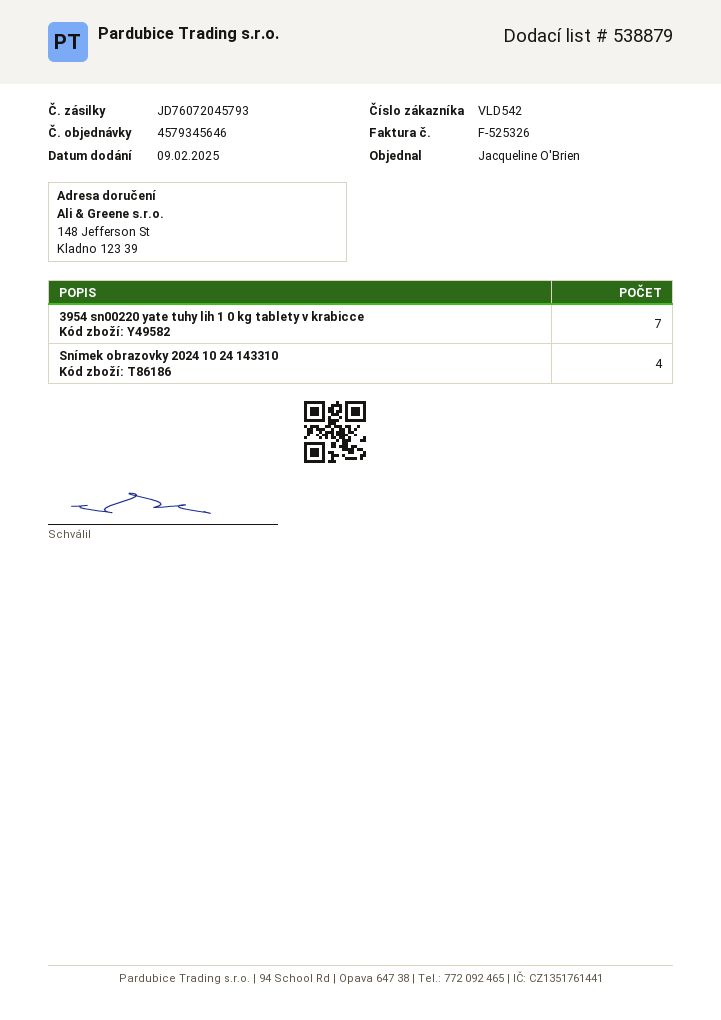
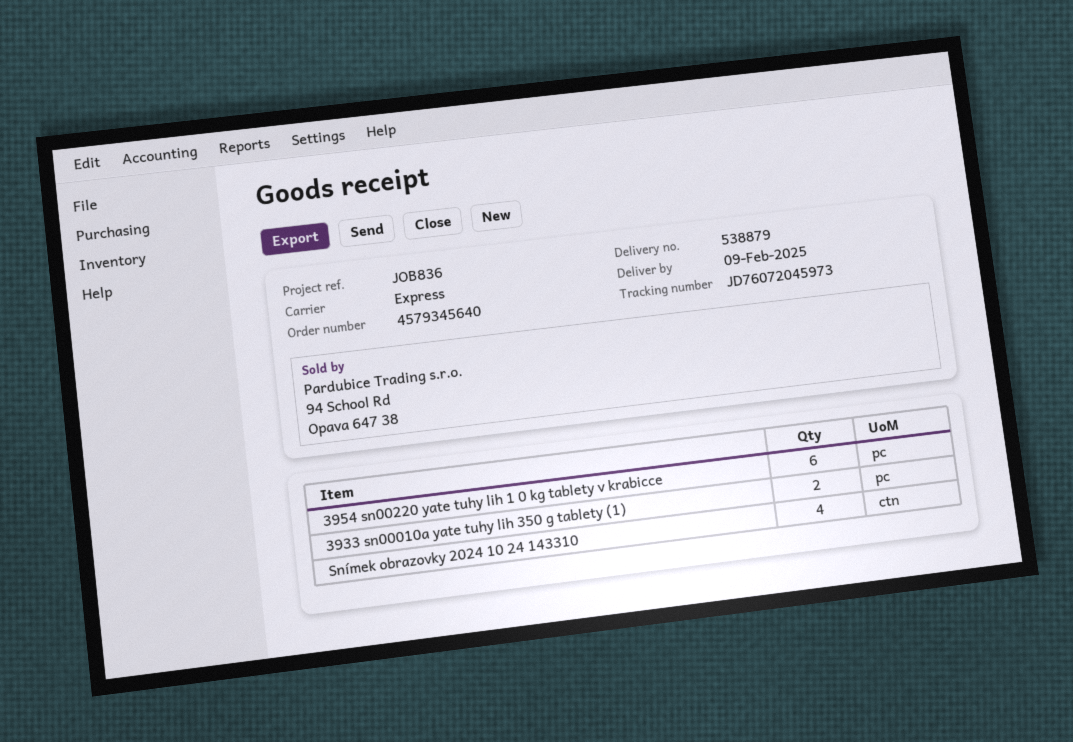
order number: 4579345646 -> 4579345640
tracking number: JD76072045793 -> JD76072045973
3954 sn00220 yate tuhy lih 1 0 kg tablety v krabicce: 7 -> 6
3933 sn00010a yate tuhy lih 350 g tablety (1): none -> 2

